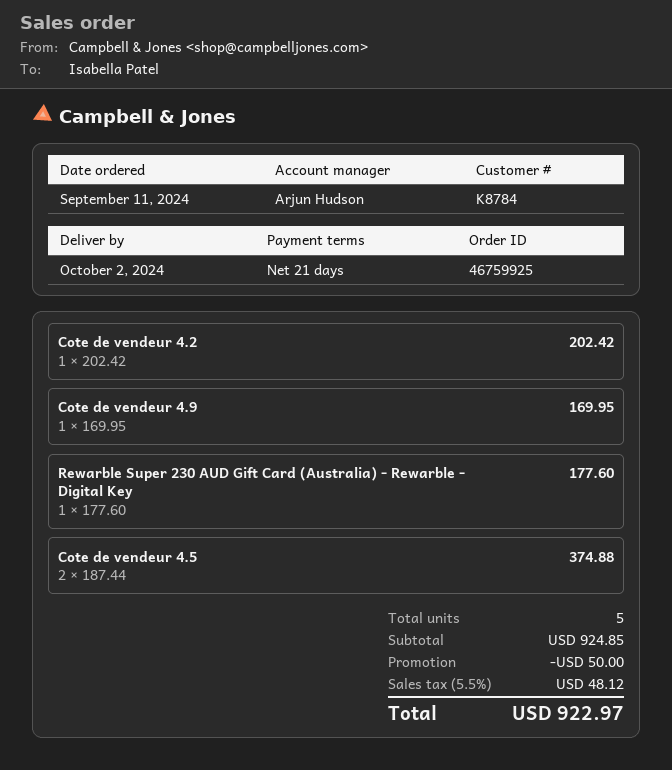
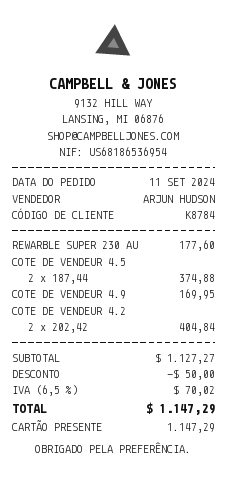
Cote de vendeur 4.2: 1 x 202.42 = 202.42 -> 2 x 202.42 = 404.84
subtotal: 924.85 -> 1127.27
tax: 5.5% = 48.12 -> 6.5% = 70.02
total: 922.97 -> 1147.29

